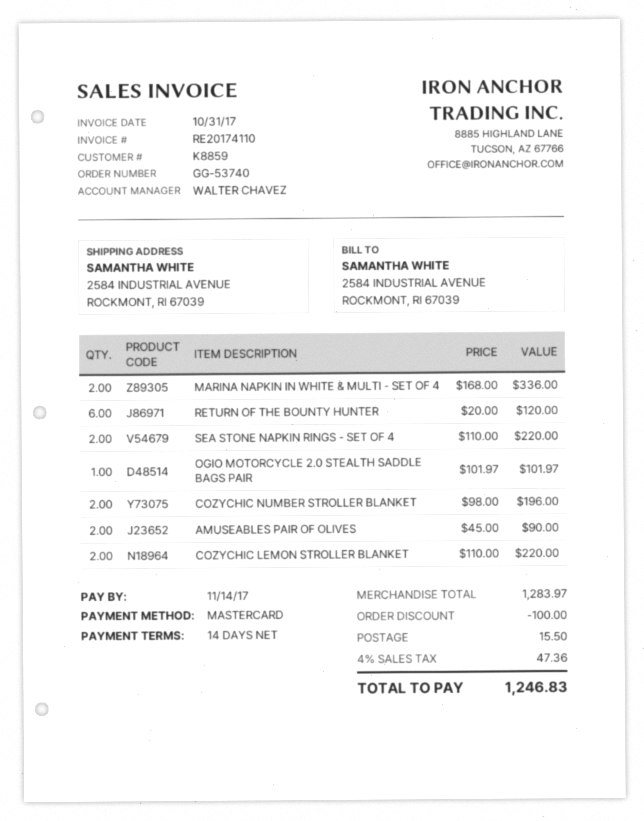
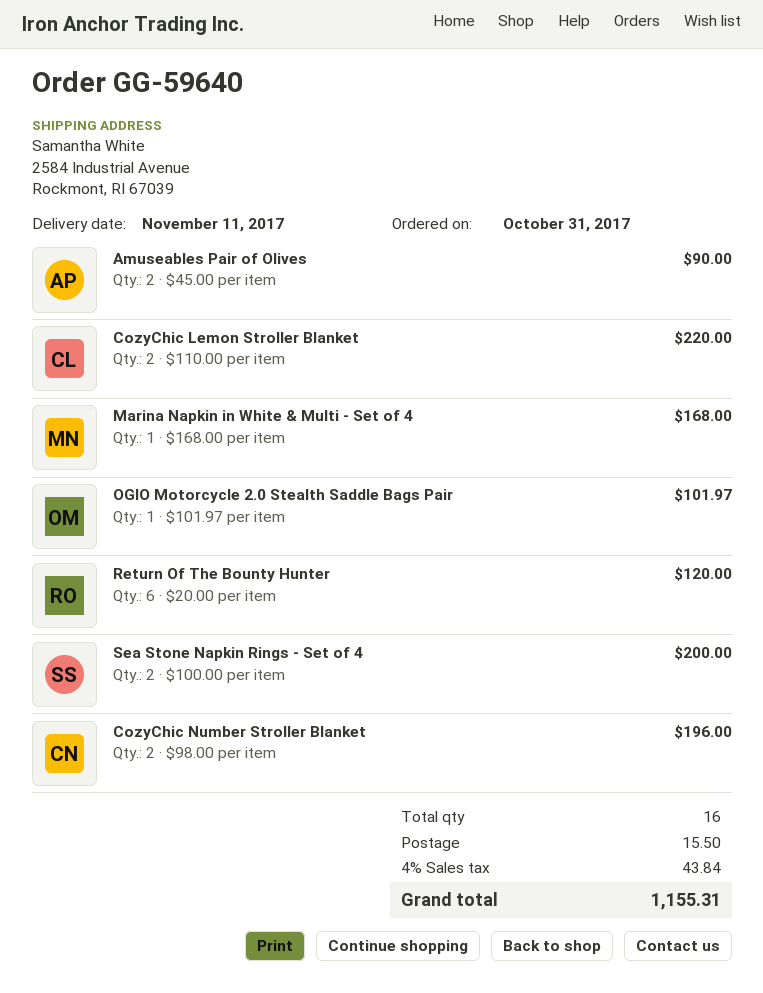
order number: GG-53740 -> GG-59640
MARINA NAPKIN IN WHITE & MULTI - SET OF 4: 2 x 168.00 = 336.00 -> 1 x 168.00 = 168.00
SEA STONE NAPKIN RINGS - SET OF 4: 2 x 110.00 = 220.00 -> 2 x 100.00 = 200.00
discount: 100.00 -> none
tax: 4% = 47.36 -> 4% = 43.84
total: 1246.83 -> 1155.31

